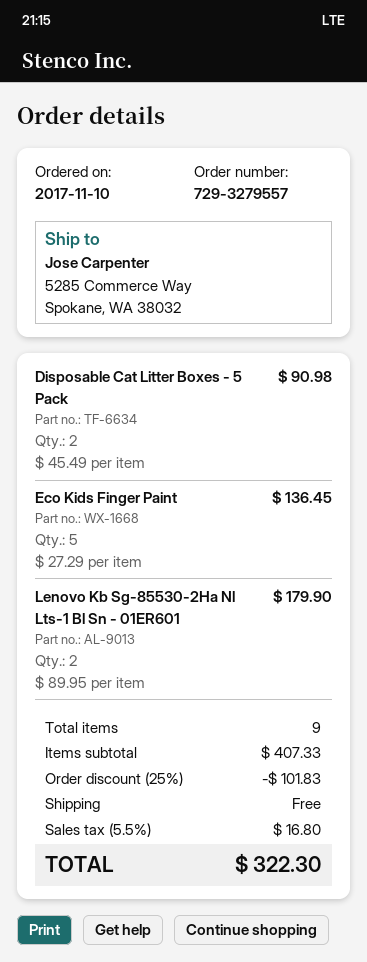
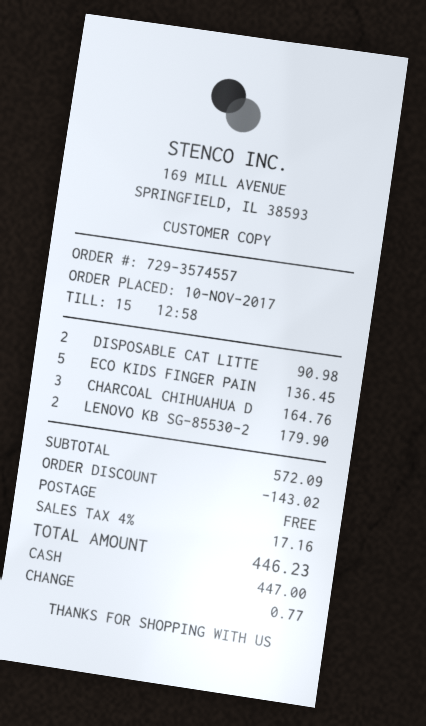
order number: 729-3279557 -> 729-3574557
CHARCOAL CHIHUAHUA D: none -> 3 for 164.76
subtotal: 407.33 -> 572.09
discount: 101.83 -> 143.02
tax: 5.5% = 16.80 -> 4% = 17.16
total: 322.30 -> 446.23

